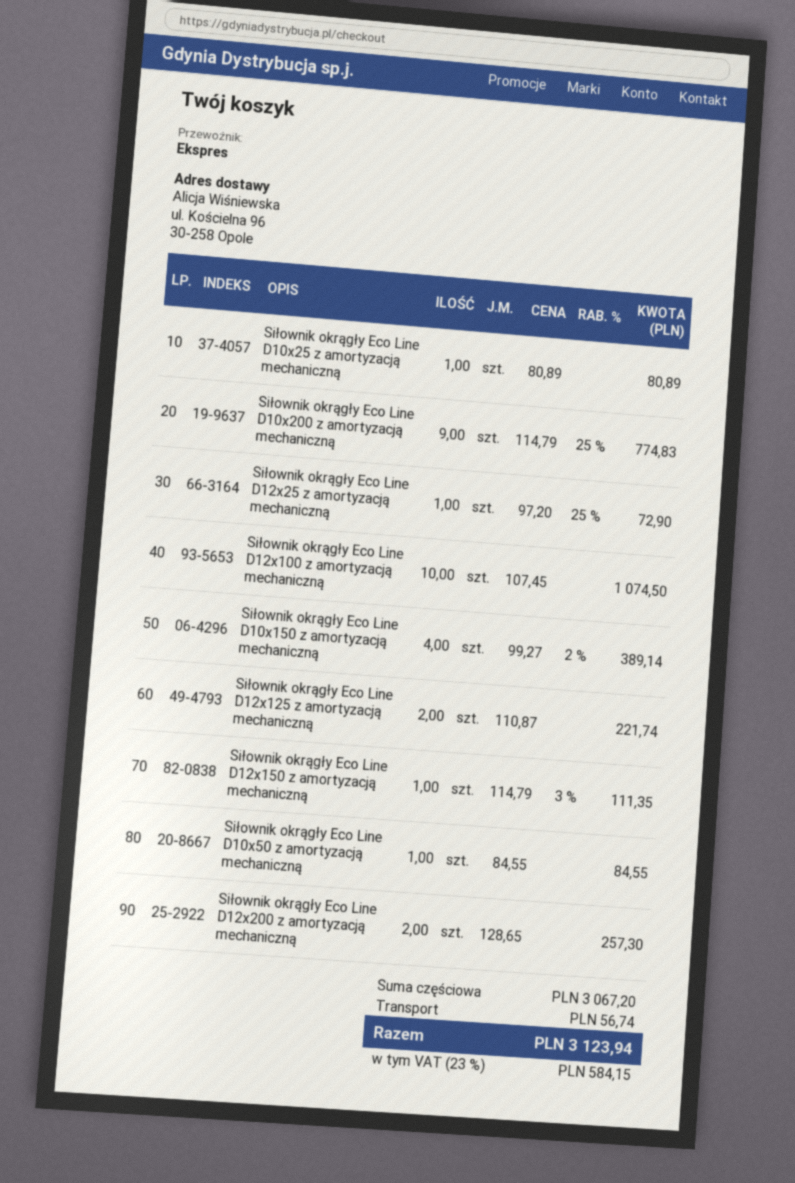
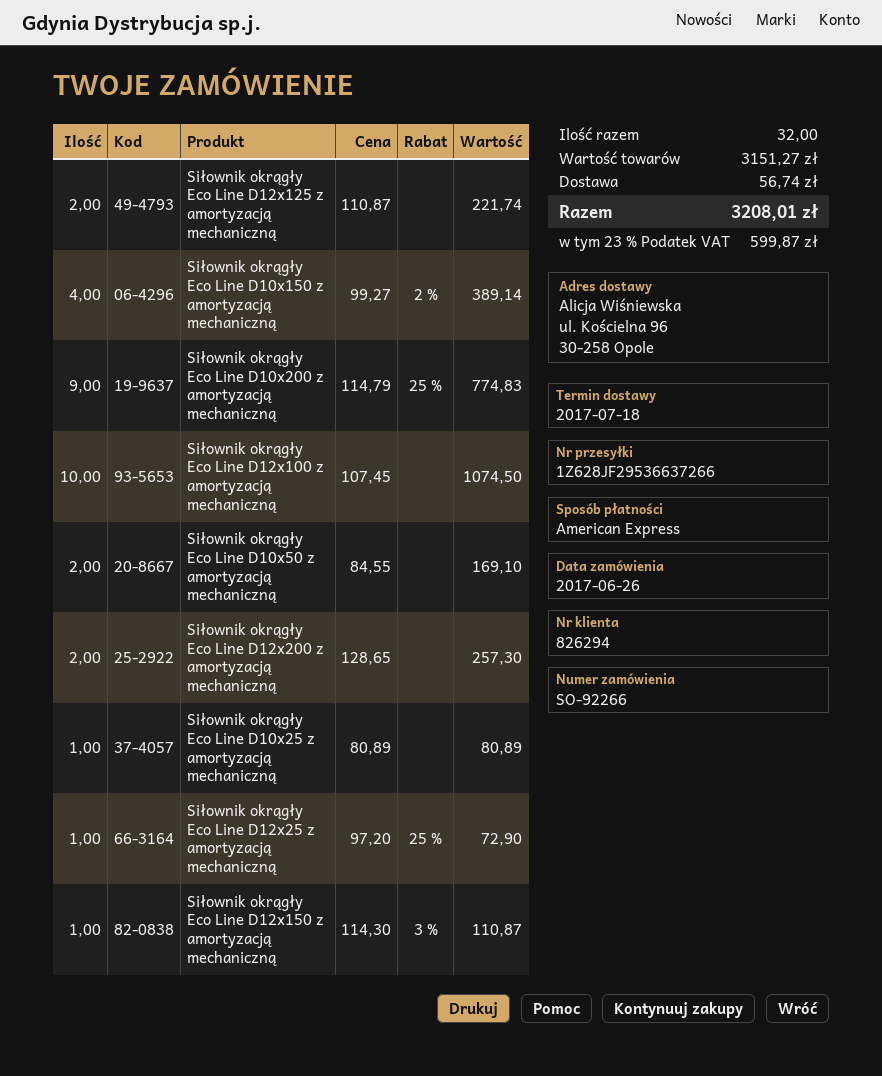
Siłownik okrągły Eco Line D12x150 z amortyzacją mechaniczną: 1 x 114.79 - 3% = 111.35 -> 1 x 114.30 - 3% = 110.87
Siłownik okrągły Eco Line D10x50 z amortyzacją mechaniczną: 1 x 84.55 = 84.55 -> 2 x 84.55 = 169.10
subtotal: 3067.20 -> 3151.27
tax: 23% = 584.15 -> 23% = 599.87
total: 3123.94 -> 3208.01

